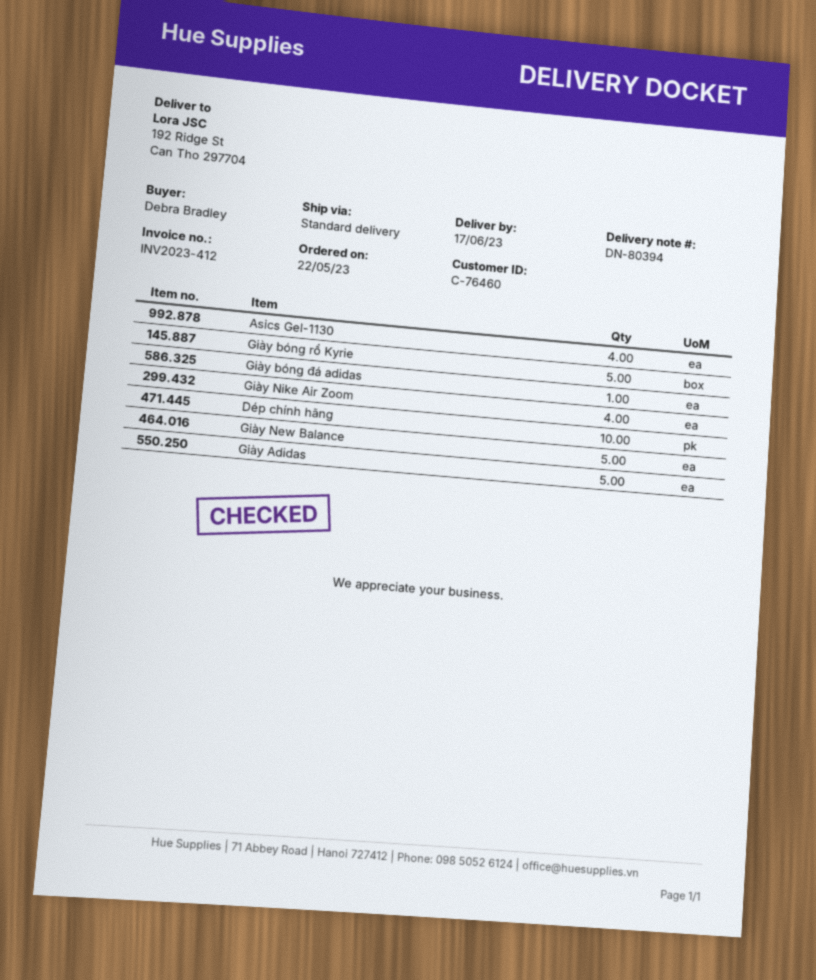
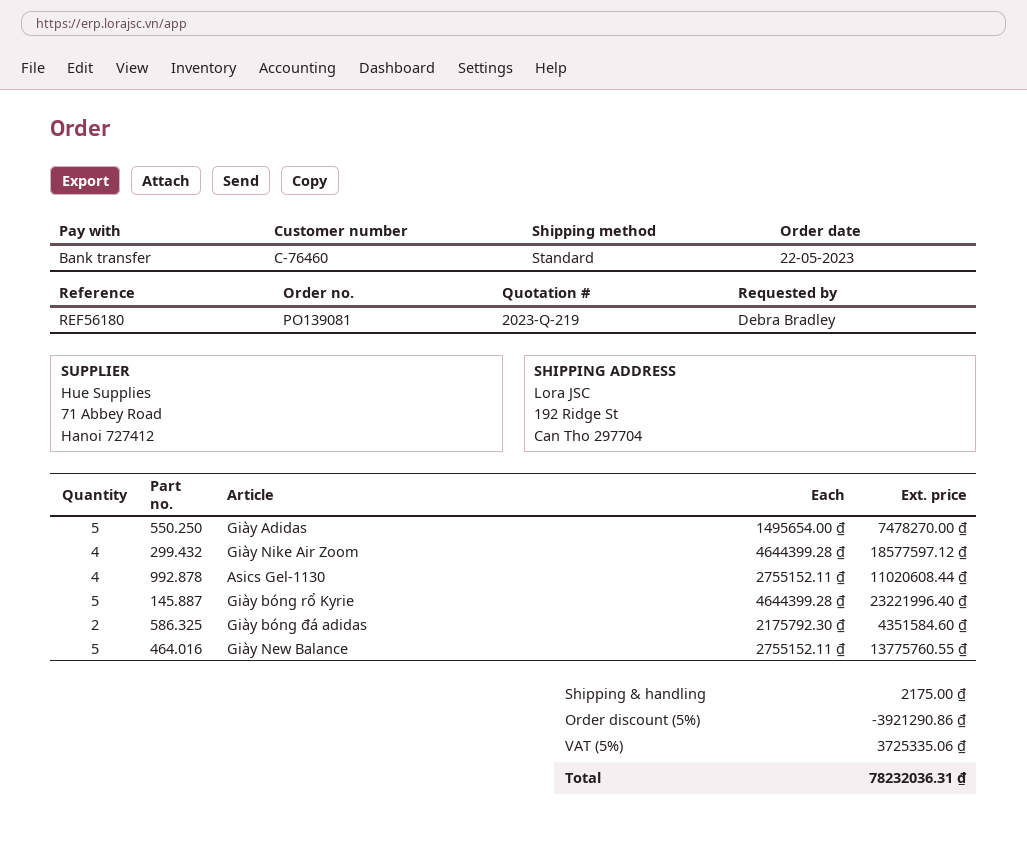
Giày bóng đá adidas: 1 -> 2
Dép chính hãng: 10 -> none

